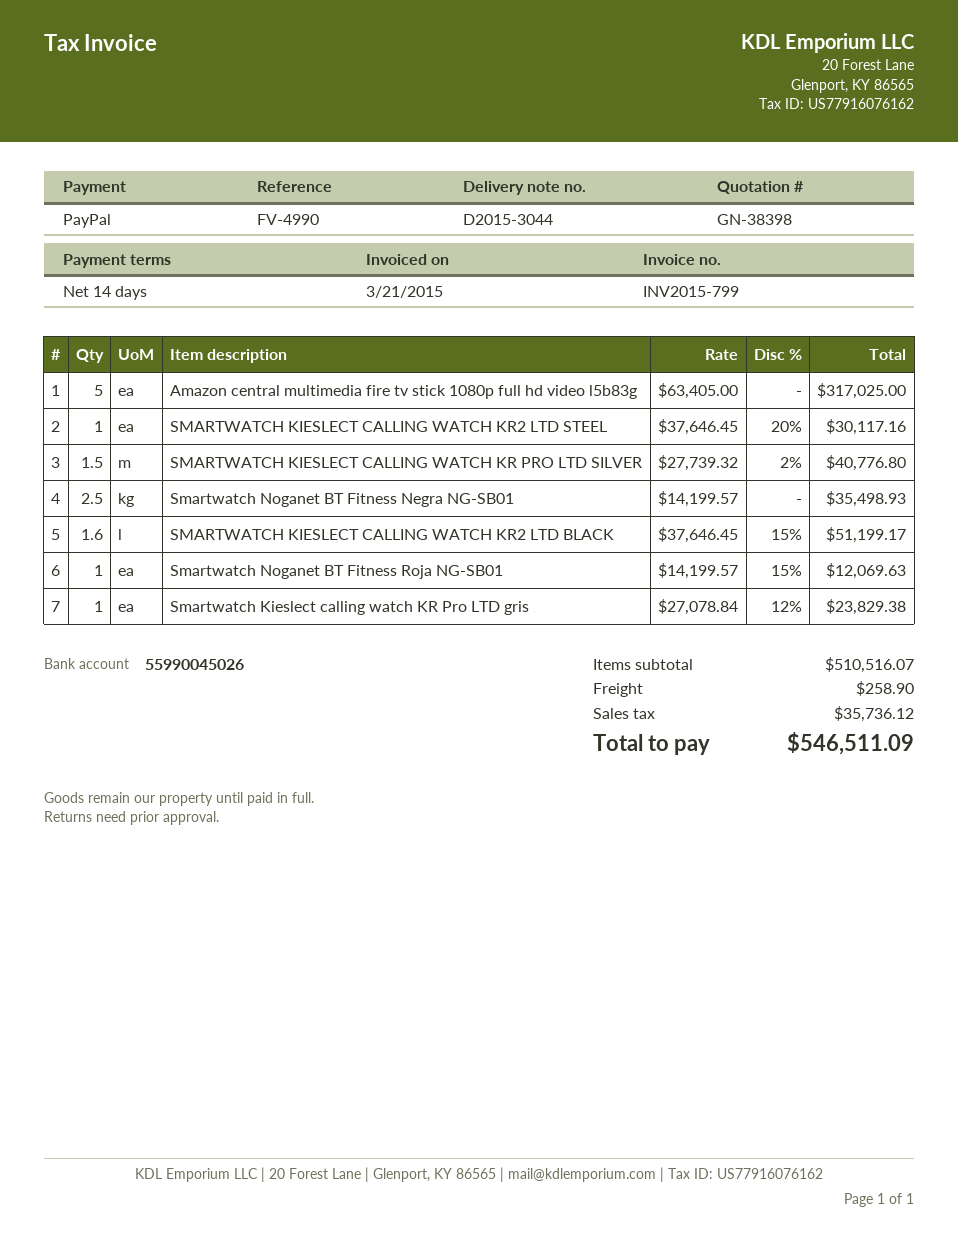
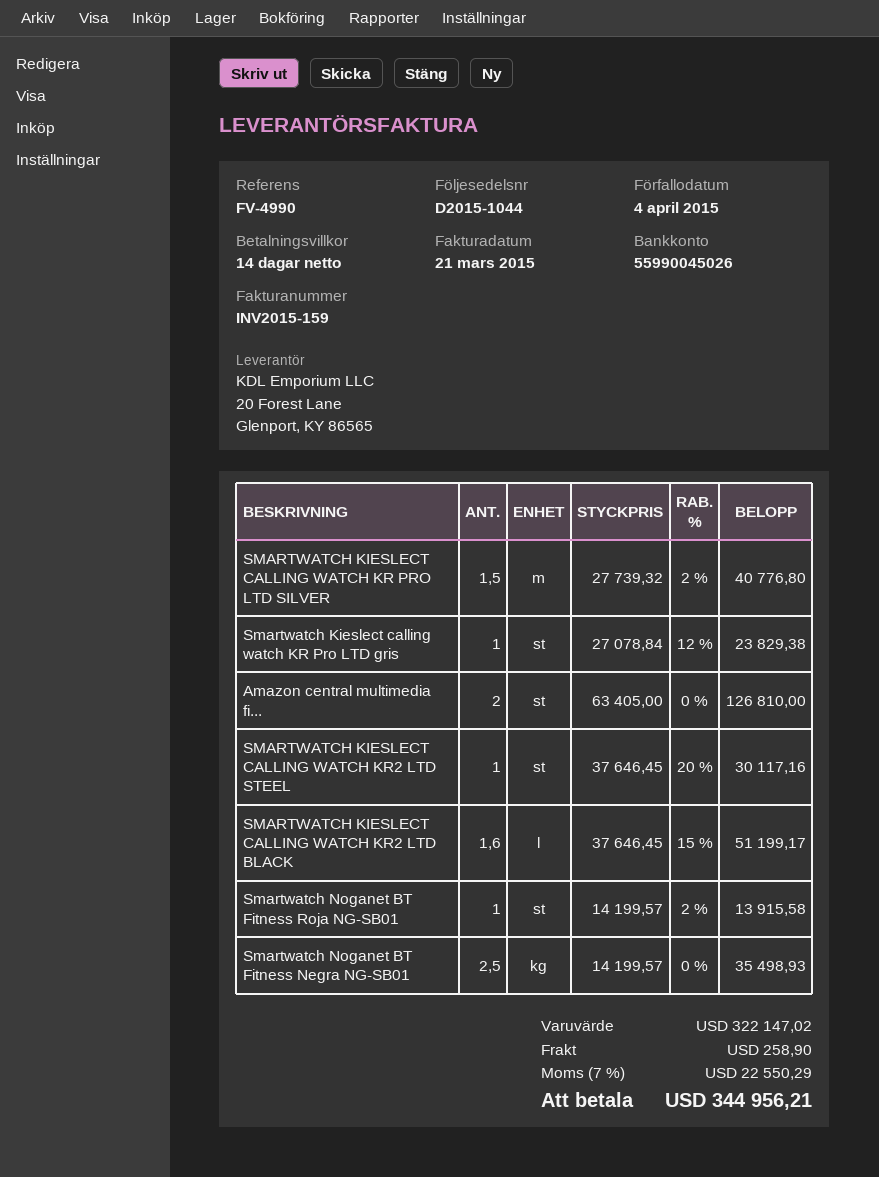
delivery note number: D2015-3044 -> D2015-1044
invoice number: INV2015-799 -> INV2015-159
Amazon central multimedia fire tv stick 1080p full hd video l5b83g: 5 x 63405.00 = 317025.00 -> 2 x 63405.00 = 126810.00
Smartwatch Noganet BT Fitness Roja NG-SB01: 1 x 14199.57 - 15% = 12069.63 -> 1 x 14199.57 - 2% = 13915.58
subtotal: 510516.07 -> 322147.02
tax: 35736.12 -> 22550.29
total: 546511.09 -> 344956.21

